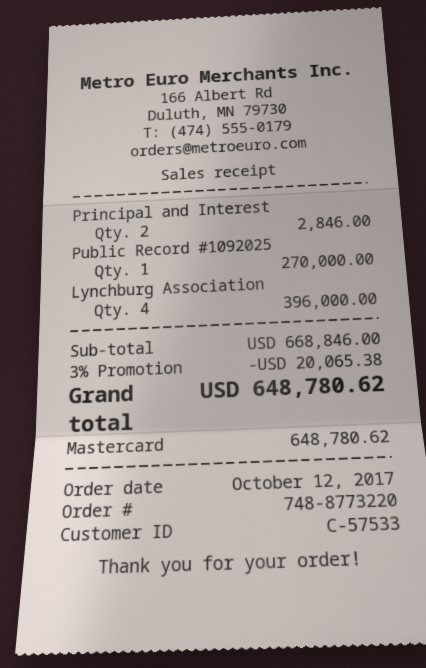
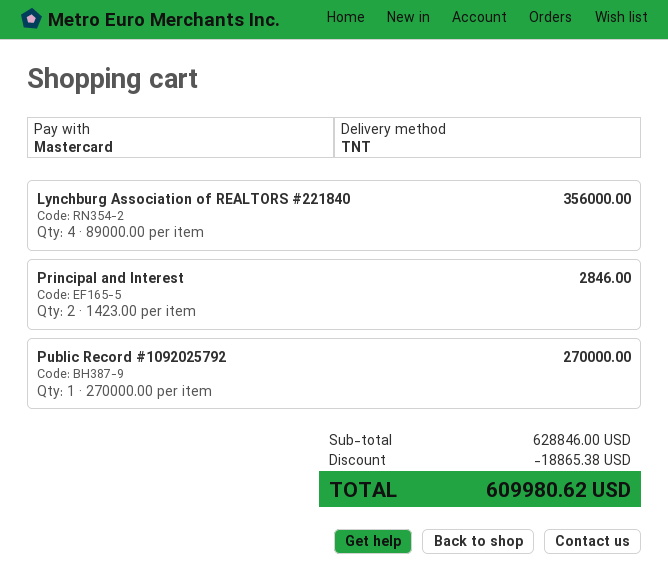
Lynchburg Association: 4 for 396000.00 -> 4 for 356000.00
subtotal: 668846.00 -> 628846.00
discount: 20065.38 -> 18865.38
total: 648780.62 -> 609980.62

